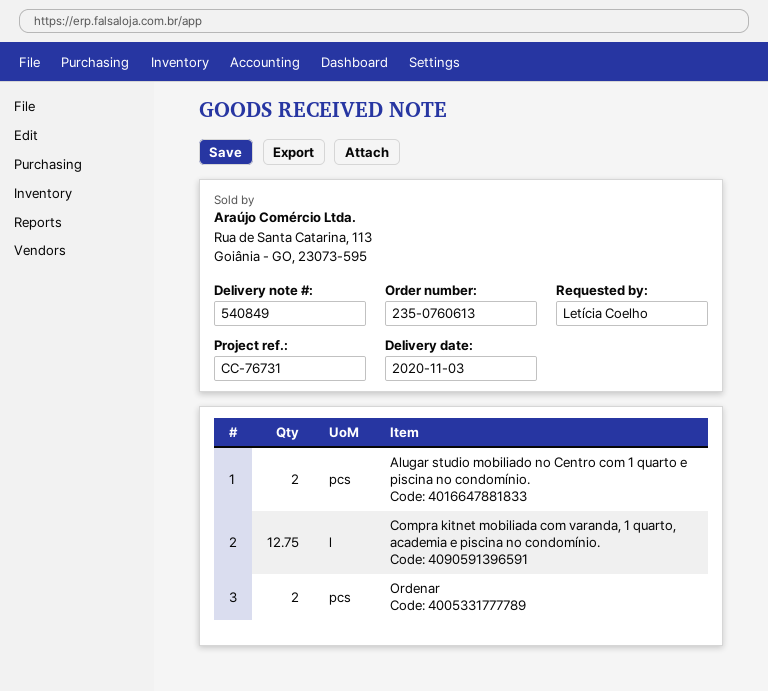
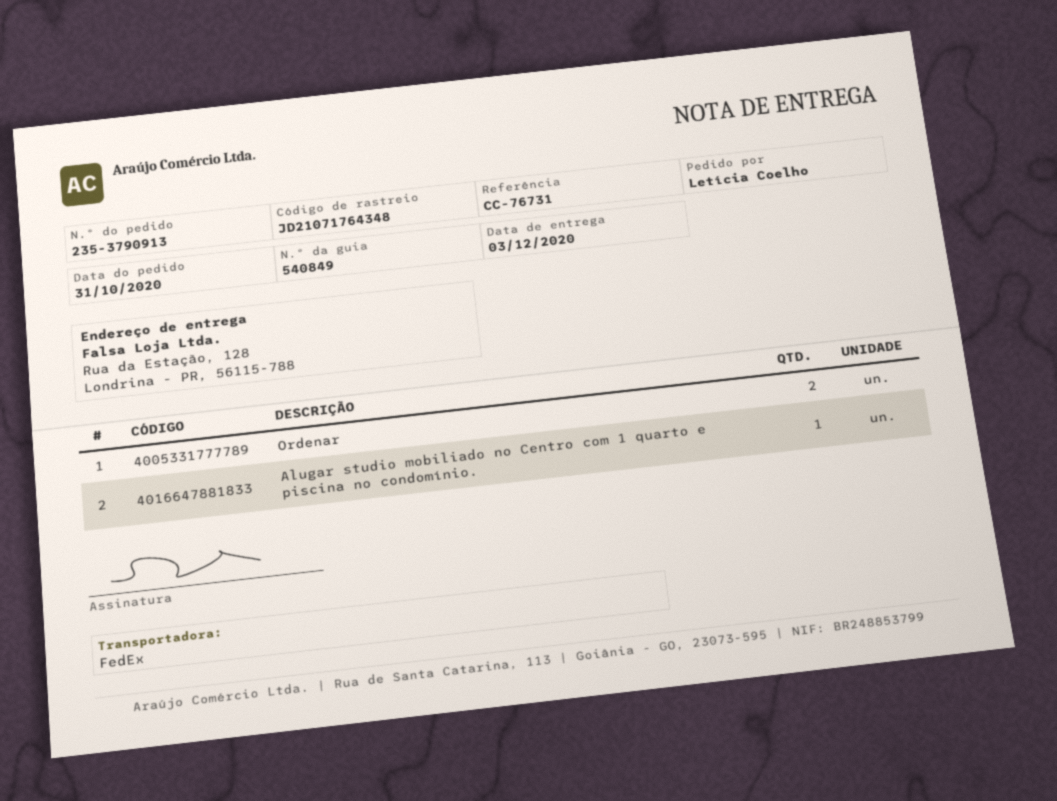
order number: 235-0760613 -> 235-3790913
delivery date: 2020-11-03 -> 2020-12-03
Alugar studio mobiliado no Centro com 1 quarto e piscina no condomínio.: 2 -> 1
Compra kitnet mobiliada com varanda, 1 quarto, academia e piscina no condomínio.: 12.75 -> none

